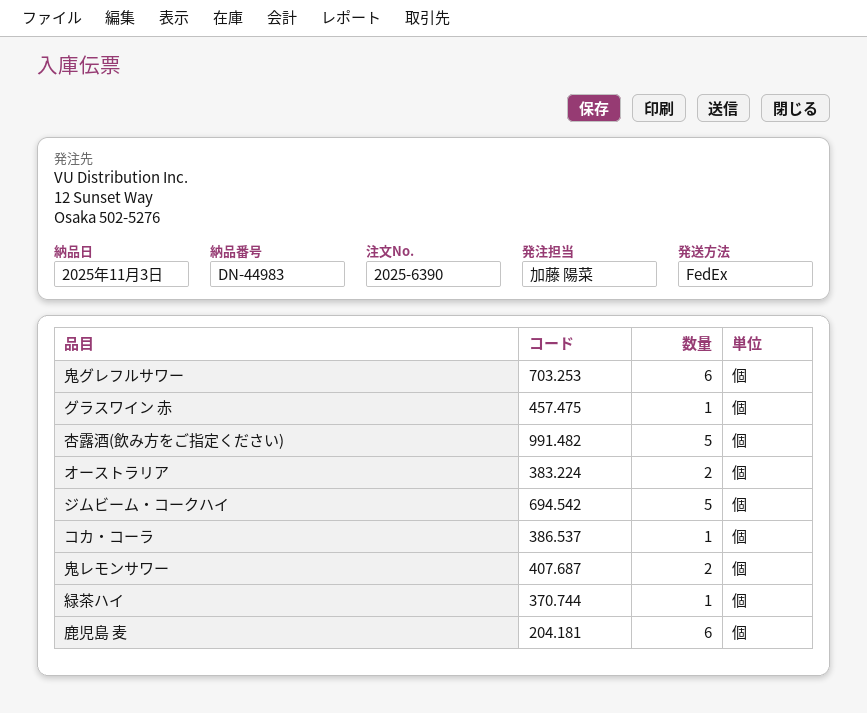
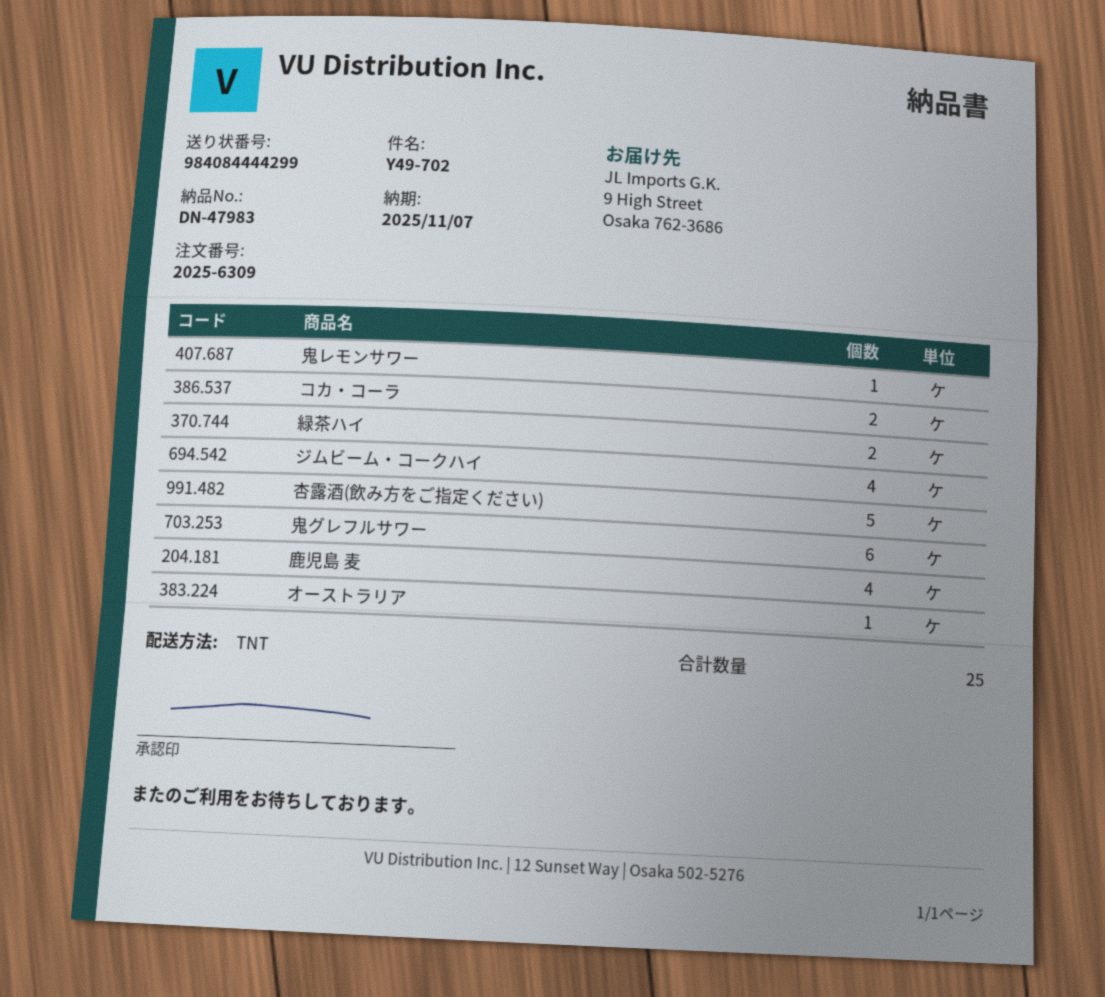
order number: 2025-6390 -> 2025-6309
delivery note number: DN-44983 -> DN-47983
delivery date: 2025-11-03 -> 2025-11-07
shipping method: FedEx -> TNT
グラスワイン 赤: 1 -> none
オーストラリア: 2 -> 1
ジムビーム・コークハイ: 5 -> 4
コカ・コーラ: 1 -> 2
鬼レモンサワー: 2 -> 1
緑茶ハイ: 1 -> 2
鹿児島 麦: 6 -> 4

